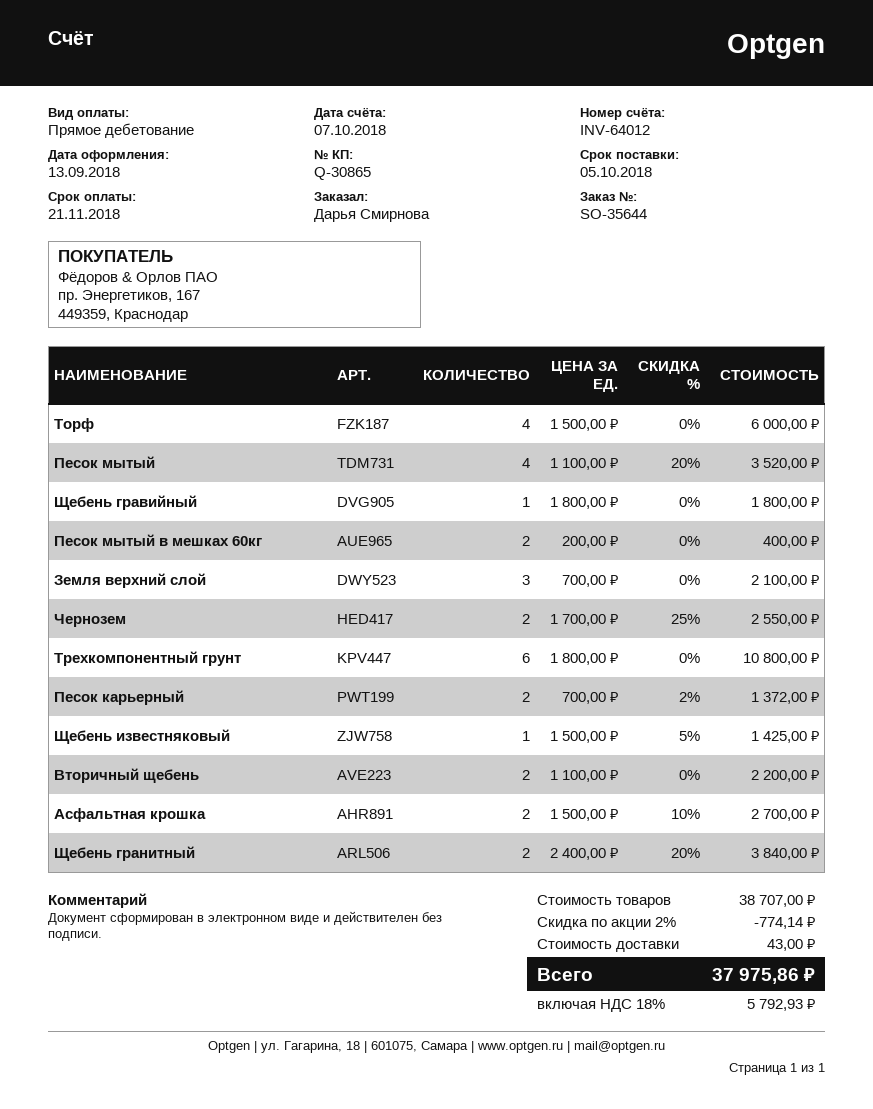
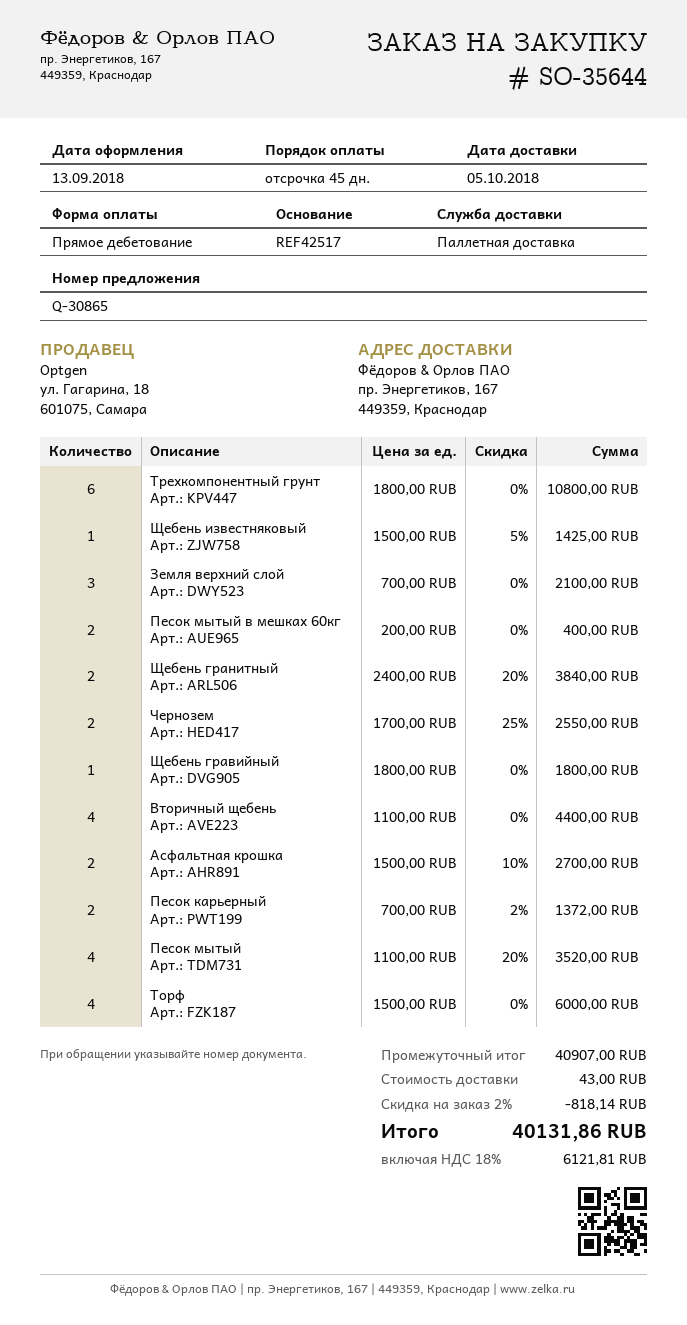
Вторичный щебень: 2 x 1100.00 = 2200.00 -> 4 x 1100.00 = 4400.00
subtotal: 38707.00 -> 40907.00
discount: 2% = 774.14 -> 2% = 818.14
tax: 18% = 5792.93 -> 18% = 6121.81
total: 37975.86 -> 40131.86

